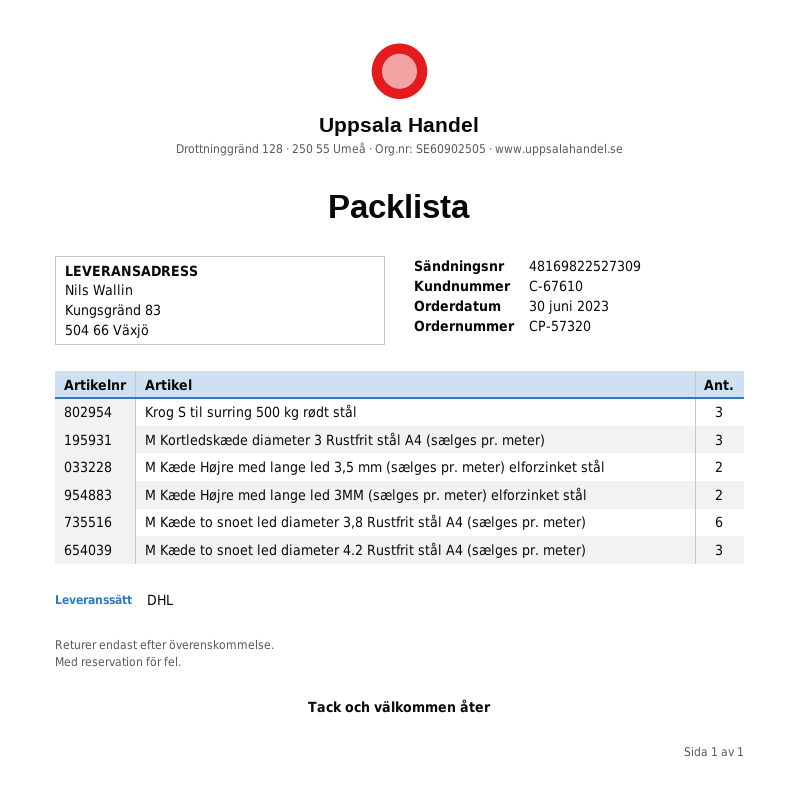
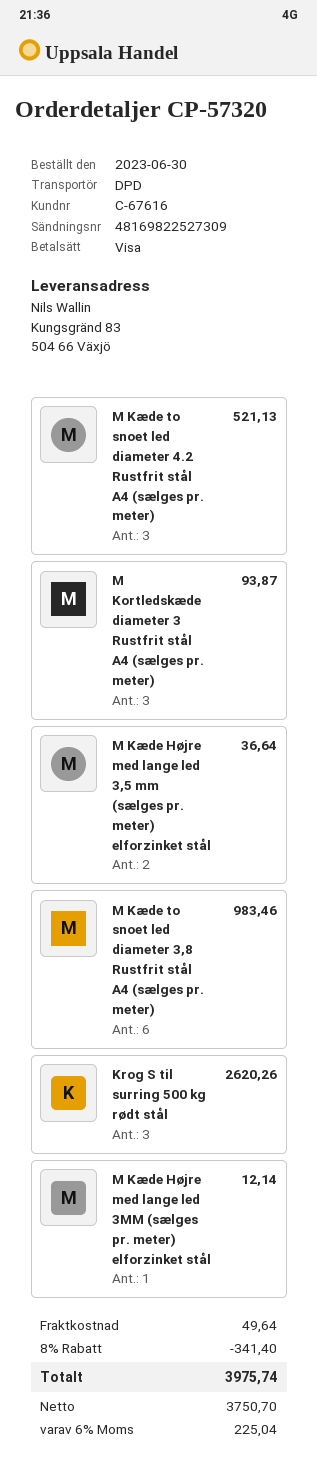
customer number: C-67610 -> C-67616
shipping method: DHL -> DPD
M Kæde Højre med lange led 3MM (sælges pr. meter) elforzinket stål: 2 -> 1

